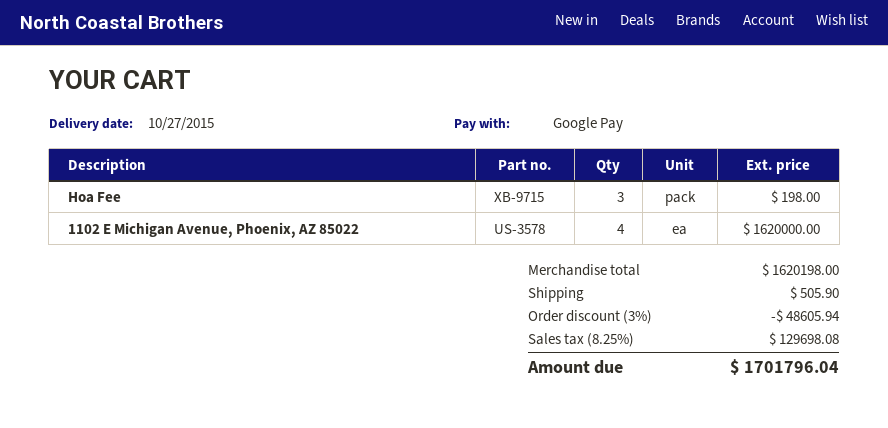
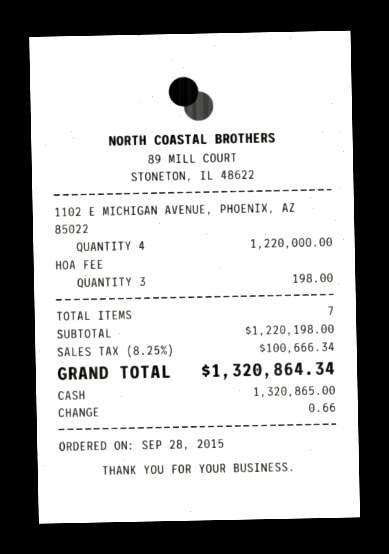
payment method: Google Pay -> cash
1102 E Michigan Avenue, Phoenix, AZ 85022: 4 for 1620000.00 -> 4 for 1220000.00
subtotal: 1620198.00 -> 1220198.00
discount: 3% = 48605.94 -> none
shipping: 505.90 -> none
tax: 8.25% = 129698.08 -> 8.25% = 100666.34
total: 1701796.04 -> 1320864.34

